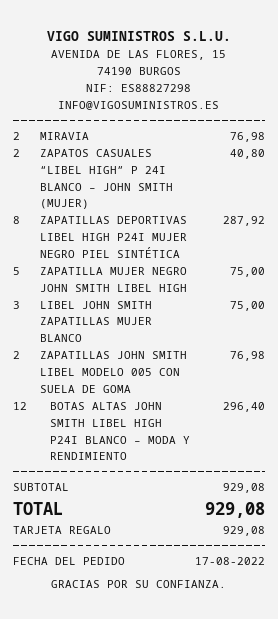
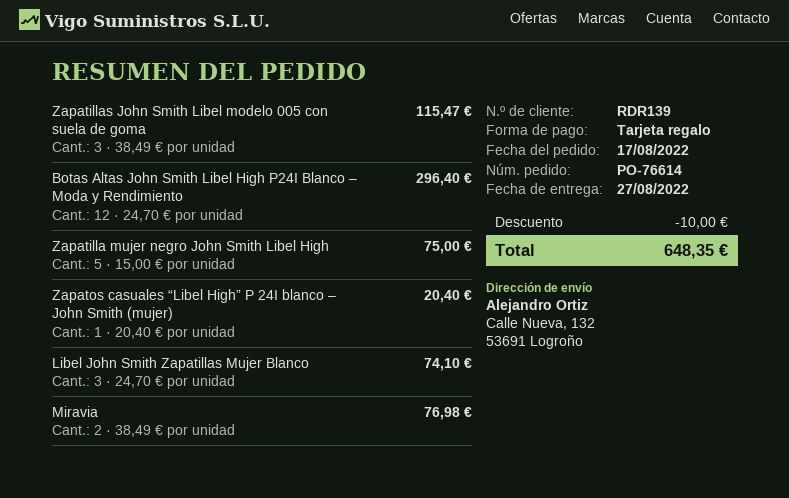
ZAPATOS CASUALES “LIBEL HIGH” P 24I BLANCO – JOHN SMITH (MUJER): 2 for 40.80 -> 1 for 20.40
ZAPATILLAS DEPORTIVAS LIBEL HIGH P24I MUJER NEGRO PIEL SINTÉTICA: 8 for 287.92 -> none
LIBEL JOHN SMITH ZAPATILLAS MUJER BLANCO: 3 for 75.00 -> 3 for 74.10
ZAPATILLAS JOHN SMITH LIBEL MODELO 005 CON SUELA DE GOMA: 2 for 76.98 -> 3 for 115.47
discount: none -> 10.00
total: 929.08 -> 648.35

